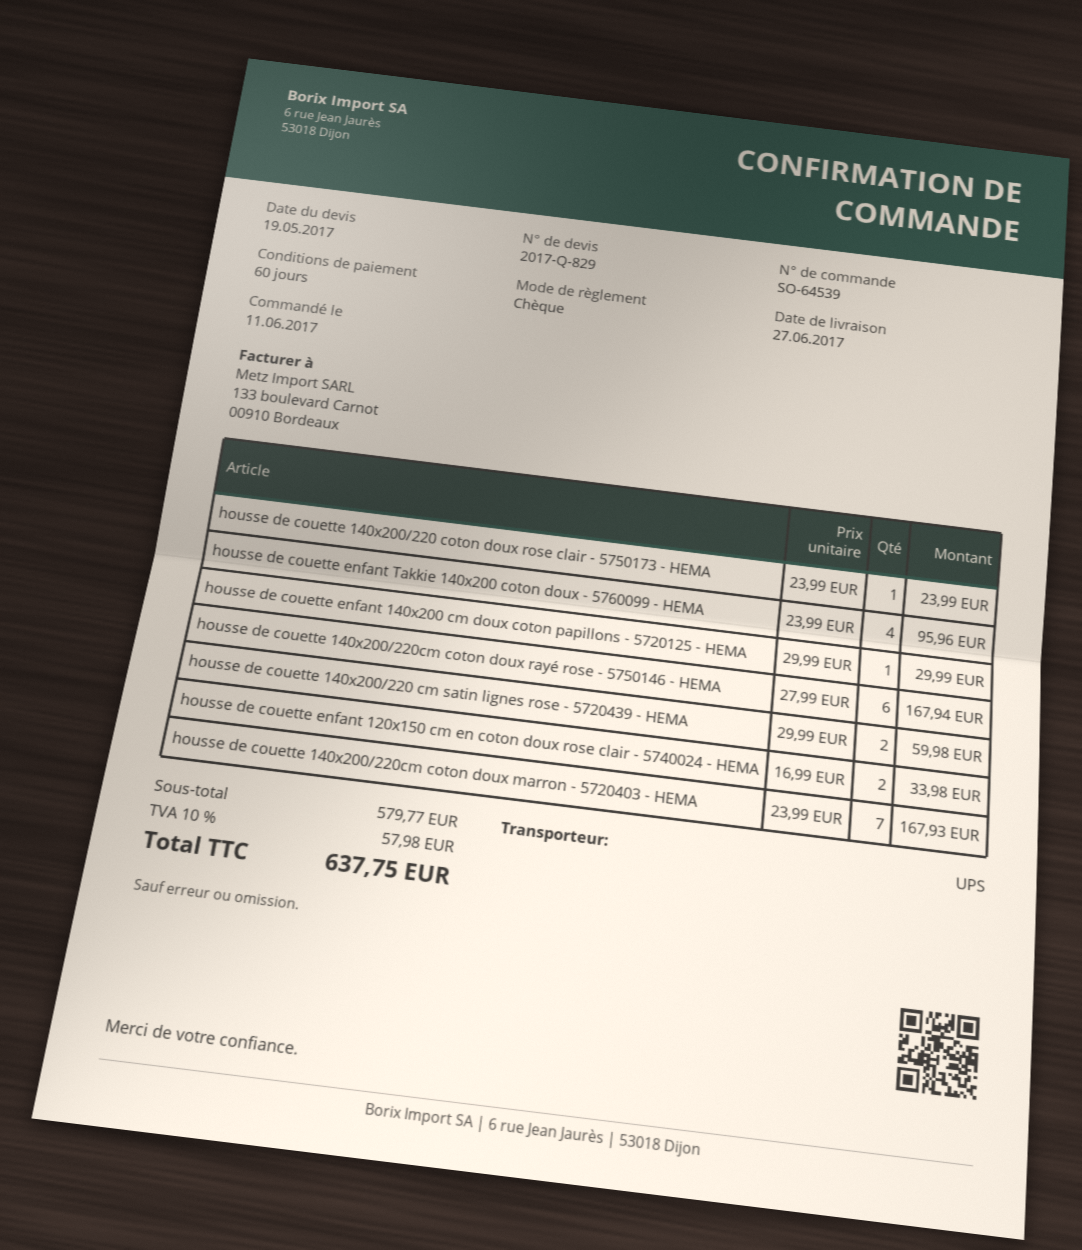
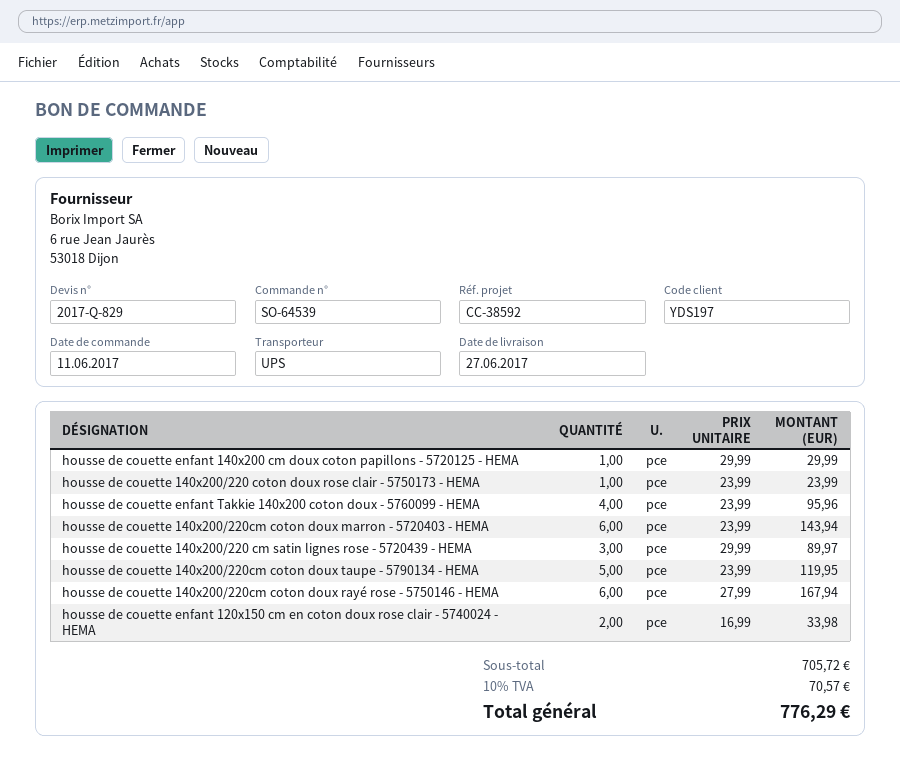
housse de couette 140x200/220 cm satin lignes rose - 5720439 - HEMA: 2 x 29.99 = 59.98 -> 3 x 29.99 = 89.97
housse de couette 140x200/220cm coton doux marron - 5720403 - HEMA: 7 x 23.99 = 167.93 -> 6 x 23.99 = 143.94
housse de couette 140x200/220cm coton doux taupe - 5790134 - HEMA: none -> 5 x 23.99 = 119.95
subtotal: 579.77 -> 705.72
tax: 10% = 57.98 -> 10% = 70.57
total: 637.75 -> 776.29

